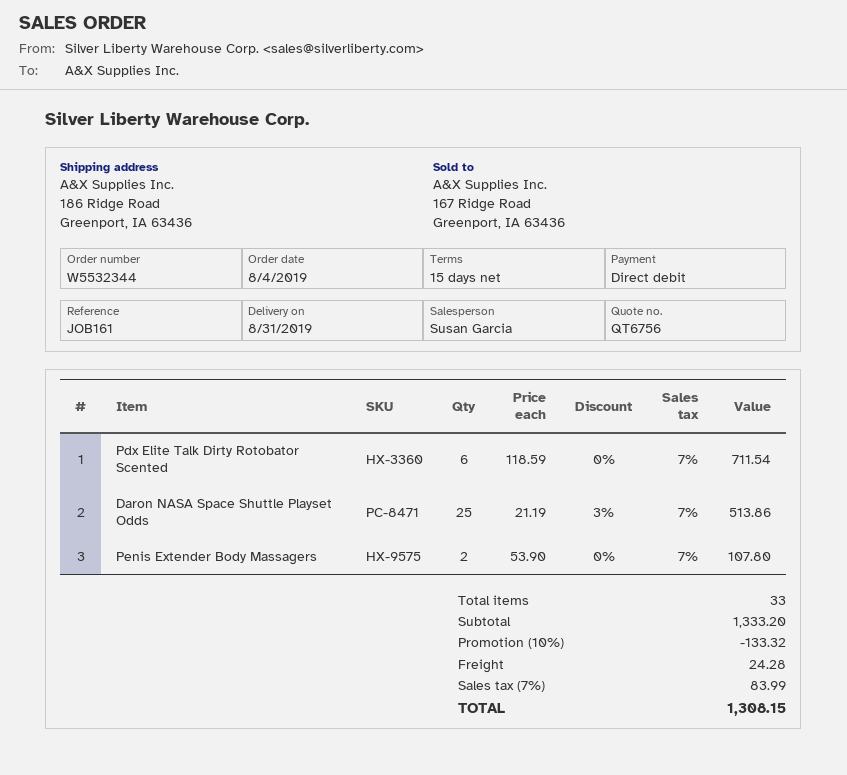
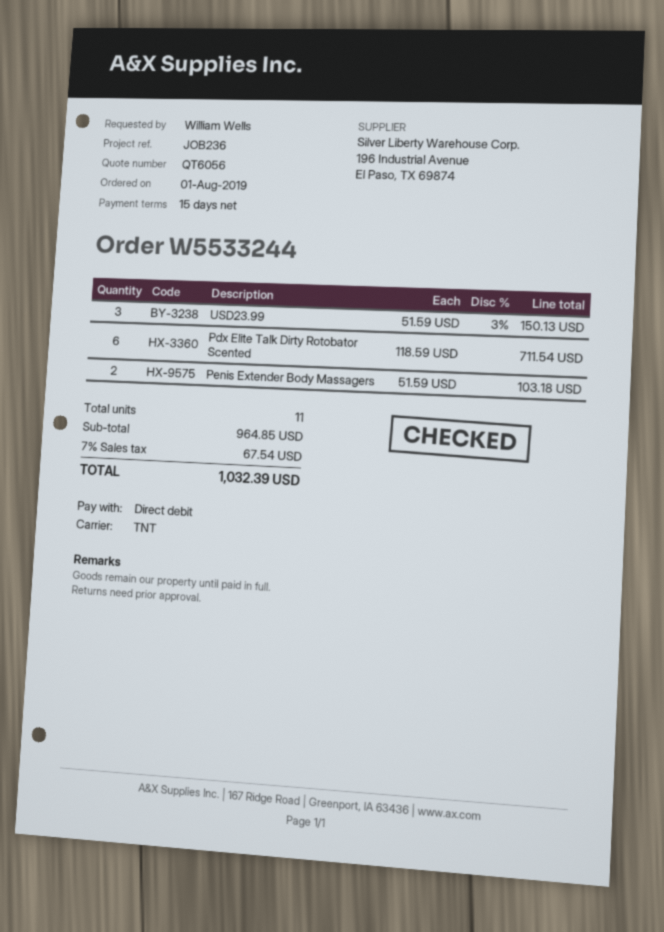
quote number: QT6756 -> QT6056
order number: W5532344 -> W5533244
order date: 2019-08-04 -> 2019-08-01
reference: JOB161 -> JOB236
Daron NASA Space Shuttle Playset Odds: 25 x 21.19 - 3% = 513.86 -> none
Penis Extender Body Massagers: 2 x 53.90 = 107.80 -> 2 x 51.59 = 103.18
USD23.99: none -> 3 x 51.59 - 3% = 150.13
total quantity: 33 -> 11
subtotal: 1333.20 -> 964.85
discount: 10% = 133.32 -> none
shipping: 24.28 -> none
tax: 7% = 83.99 -> 7% = 67.54
total: 1308.15 -> 1032.39

